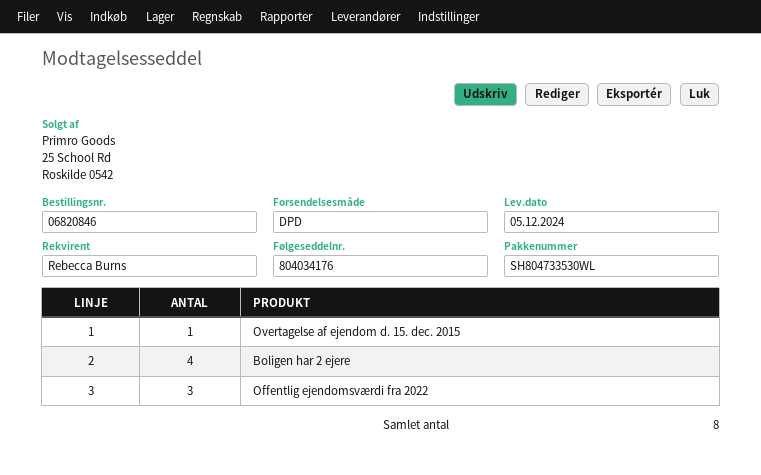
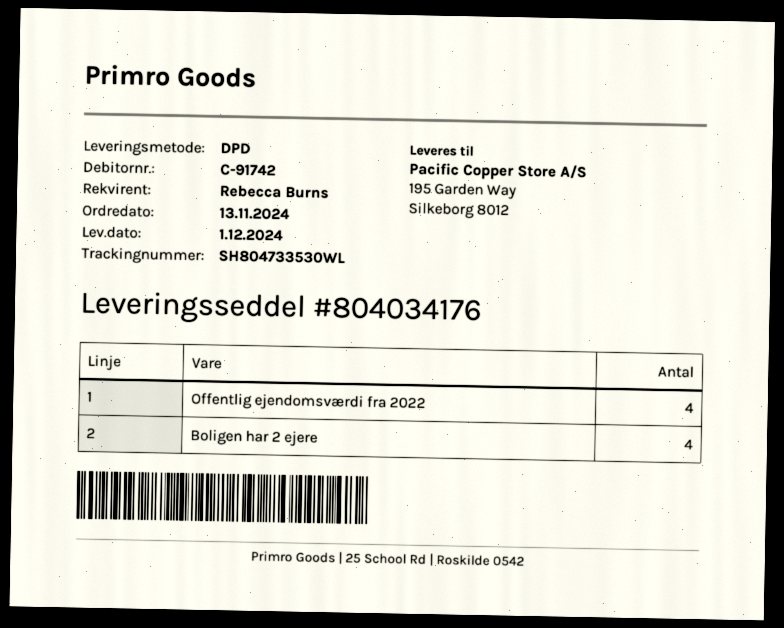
delivery date: 2024-12-05 -> 2024-12-01
Overtagelse af ejendom d. 15. dec. 2015: 1 -> none
Offentlig ejendomsværdi fra 2022: 3 -> 4

